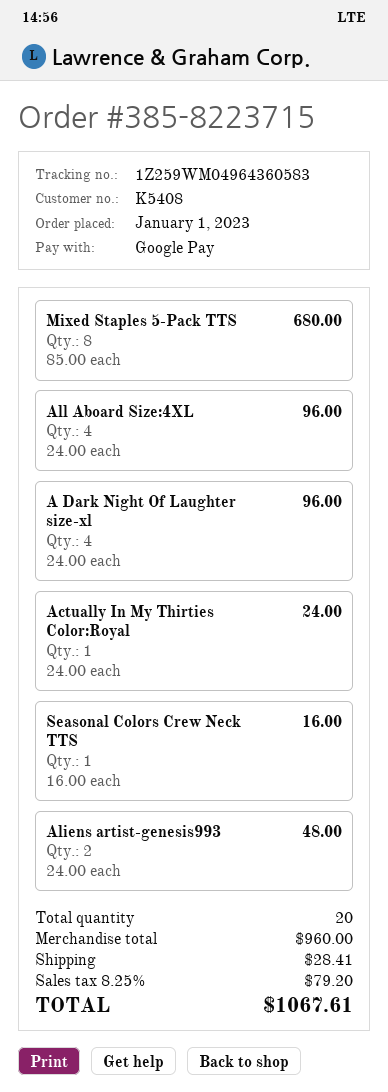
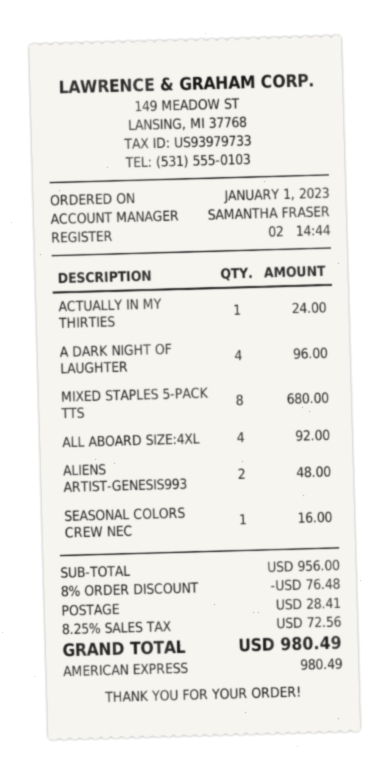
payment method: Google Pay -> American Express
All Aboard Size:4XL: 4 for 96.00 -> 4 for 92.00
subtotal: 960.00 -> 956.00
discount: none -> 8% = 76.48
tax: 8.25% = 79.20 -> 8.25% = 72.56
total: 1067.61 -> 980.49

